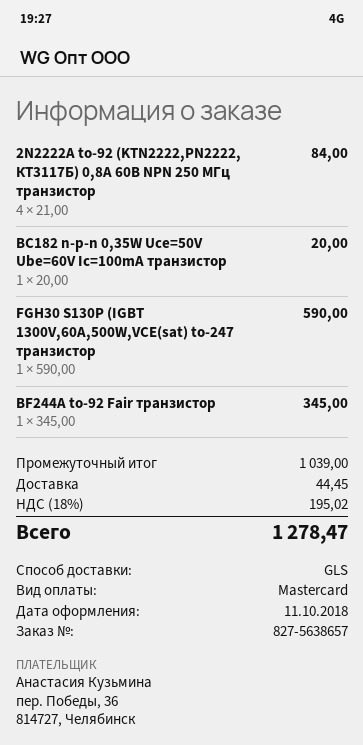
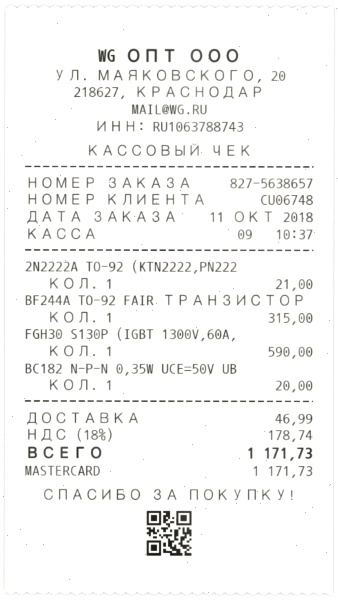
2N2222A to-92 (KTN2222,PN2222, КТ3117Б) 0,8A 60B NPN 250 МГц транзистор: 4 for 84.00 -> 1 for 21.00
BF244A to-92 Fair транзистор: 1 for 345.00 -> 1 for 315.00
shipping: 44.45 -> 46.99
tax: 18% = 195.02 -> 18% = 178.74
total: 1278.47 -> 1171.73

